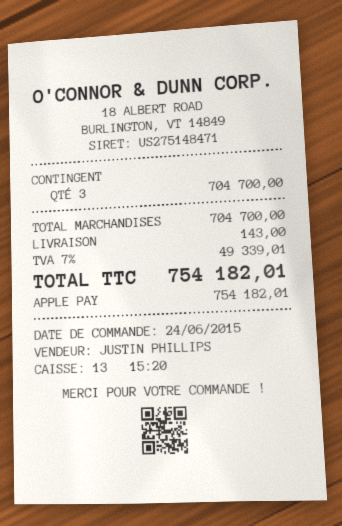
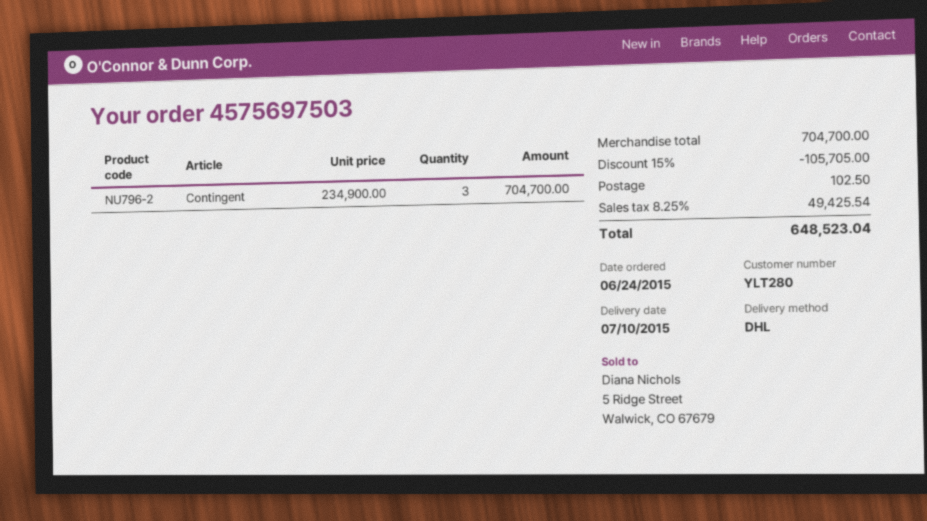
discount: none -> 15% = 105705.00
shipping: 143.00 -> 102.50
tax: 7% = 49339.01 -> 8.25% = 49425.54
total: 754182.01 -> 648523.04

